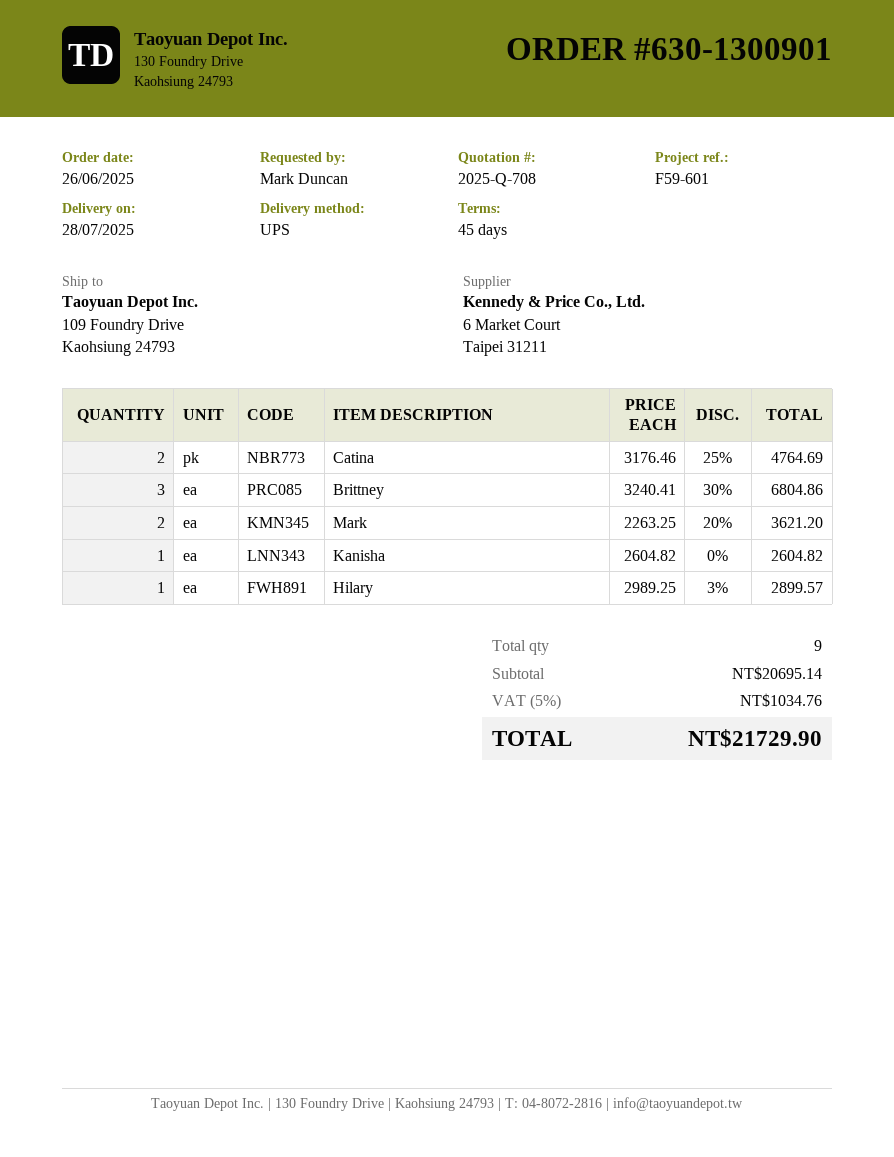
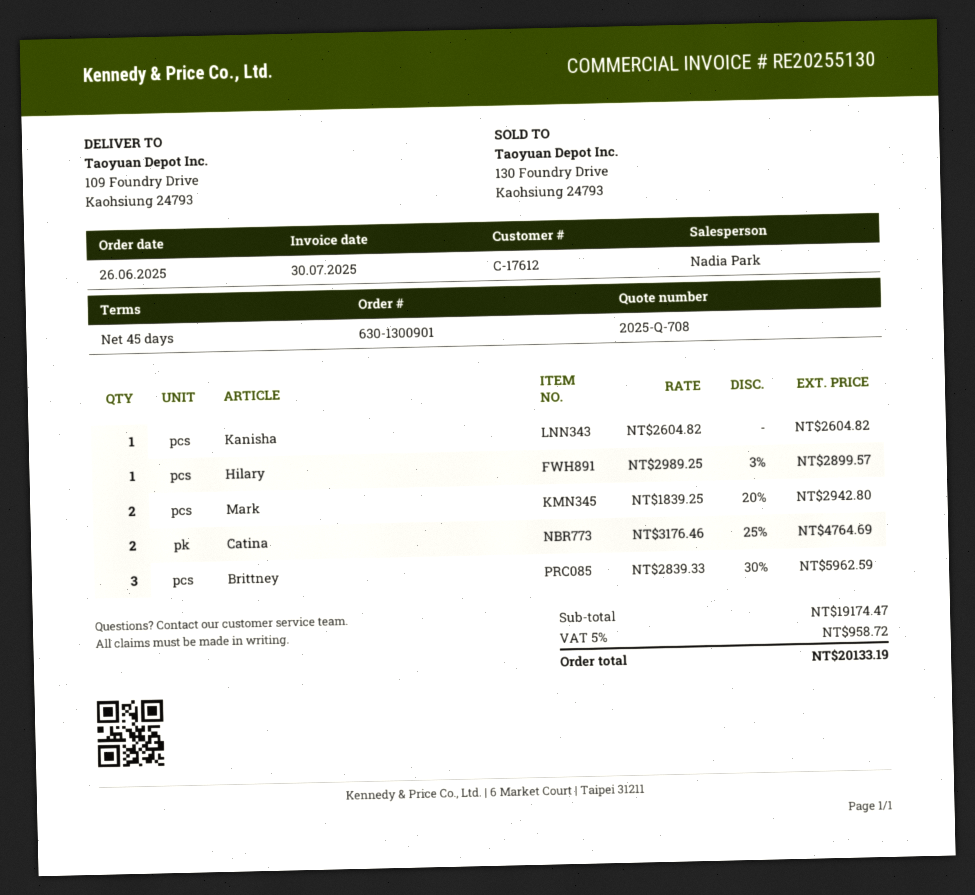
Brittney: 3 x 3240.41 - 30% = 6804.86 -> 3 x 2839.33 - 30% = 5962.59
Mark: 2 x 2263.25 - 20% = 3621.20 -> 2 x 1839.25 - 20% = 2942.80
subtotal: 20695.14 -> 19174.47
tax: 5% = 1034.76 -> 5% = 958.72
total: 21729.90 -> 20133.19

